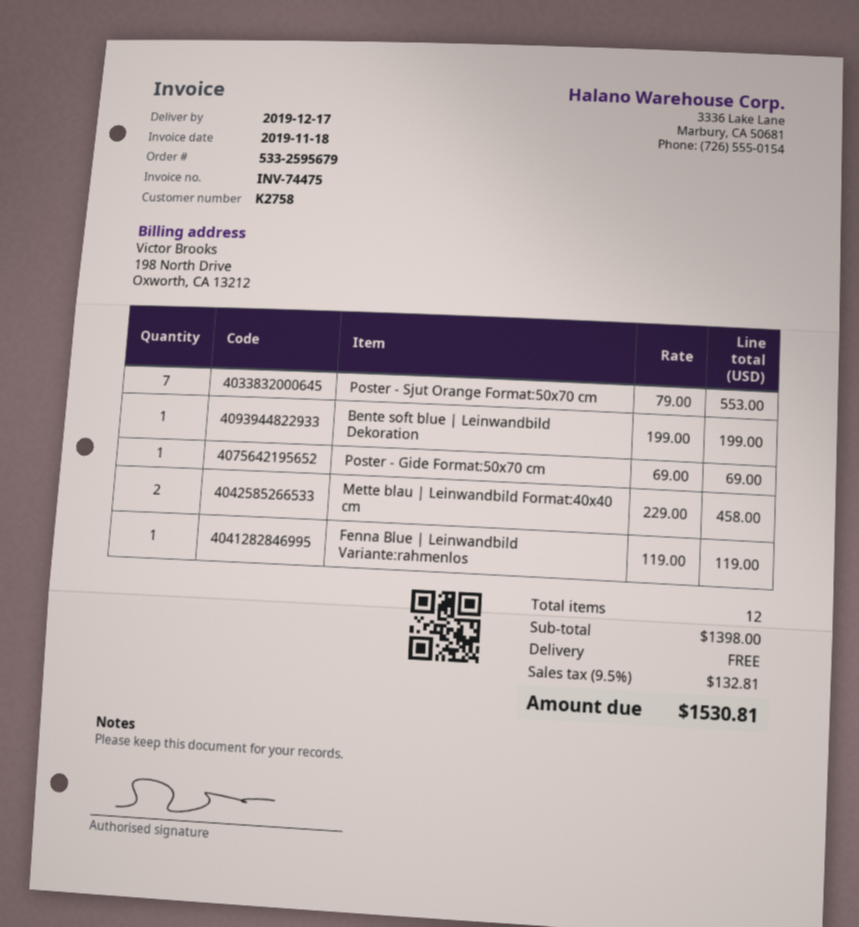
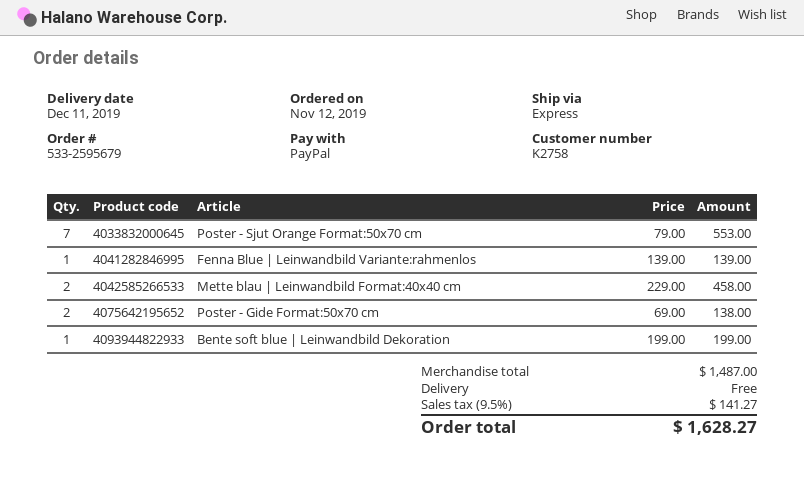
delivery date: 2019-12-17 -> 2019-12-11
Poster - Gide Format:50x70 cm: 1 x 69.00 = 69.00 -> 2 x 69.00 = 138.00
Fenna Blue | Leinwandbild Variante:rahmenlos: 1 x 119.00 = 119.00 -> 1 x 139.00 = 139.00
subtotal: 1398.00 -> 1487.00
tax: 9.5% = 132.81 -> 9.5% = 141.27
total: 1530.81 -> 1628.27

